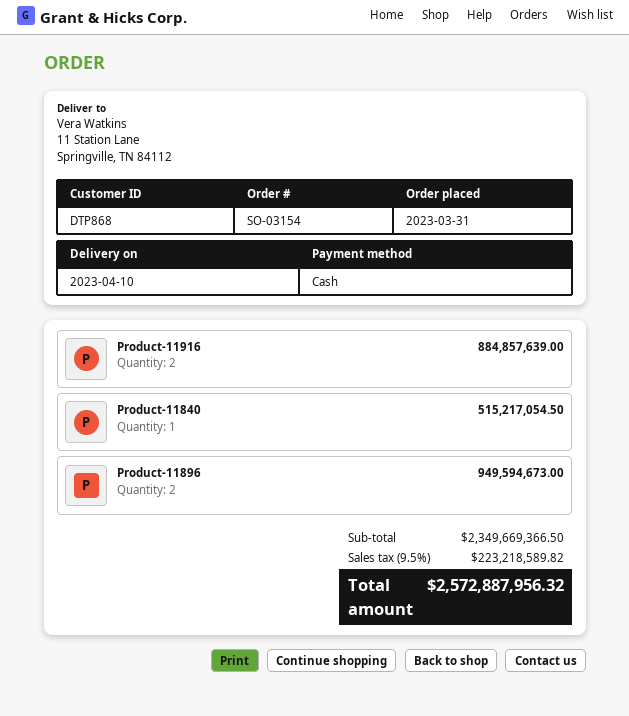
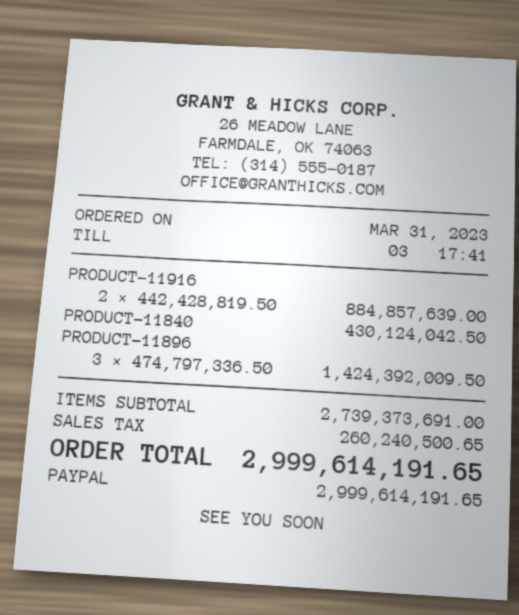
payment method: cash -> PayPal
Product-11840: 1 for 515217054.50 -> 1 for 430124042.50
Product-11896: 2 for 949594673.00 -> 3 for 1424392009.50
subtotal: 2349669366.50 -> 2739373691.00
tax: 223218589.82 -> 260240500.65
total: 2572887956.32 -> 2999614191.65

